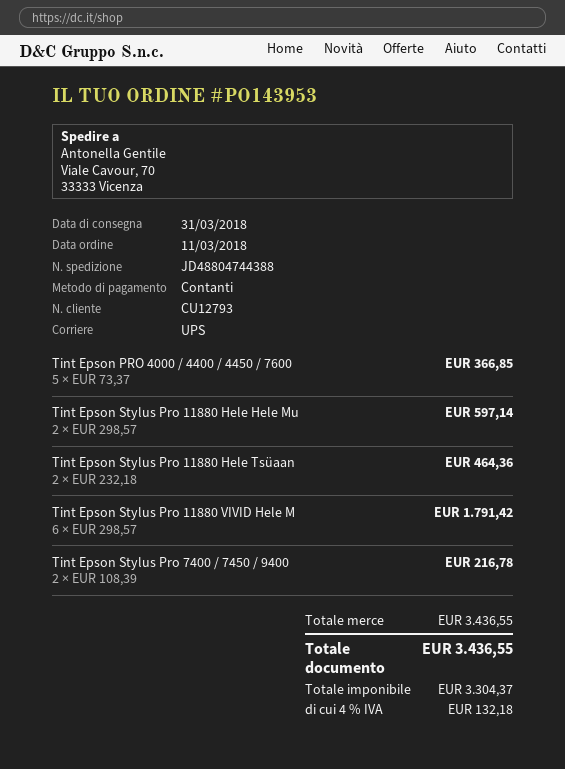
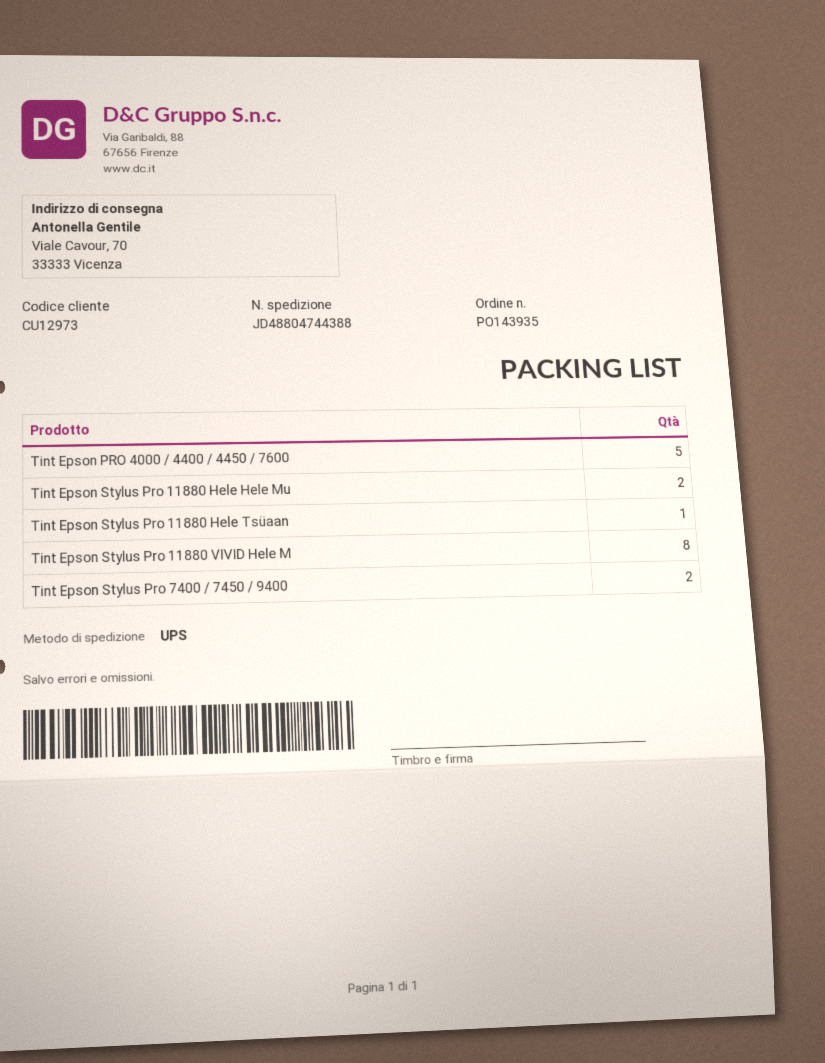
order number: PO143953 -> PO143935
customer number: CU12793 -> CU12973
Tint Epson Stylus Pro 11880 Hele Tsüaan: 2 -> 1
Tint Epson Stylus Pro 11880 VIVID Hele M: 6 -> 8

